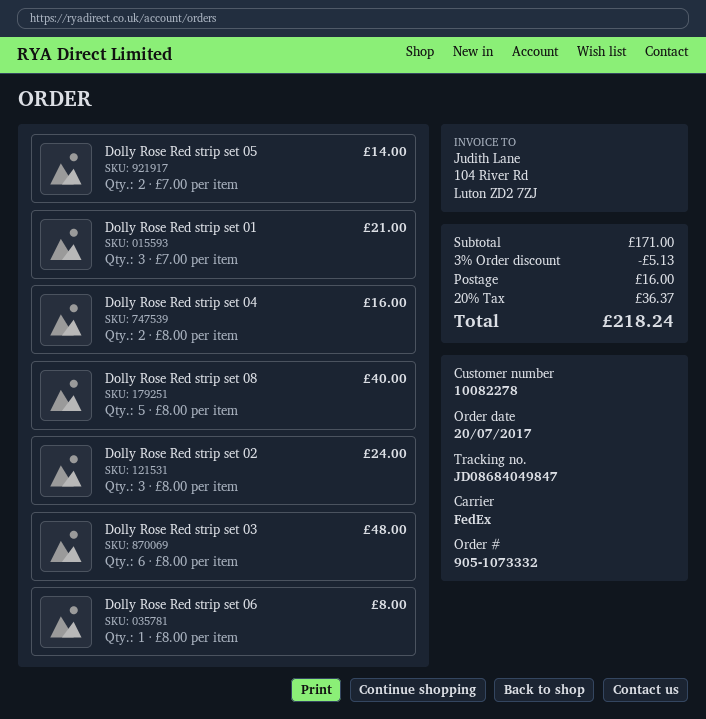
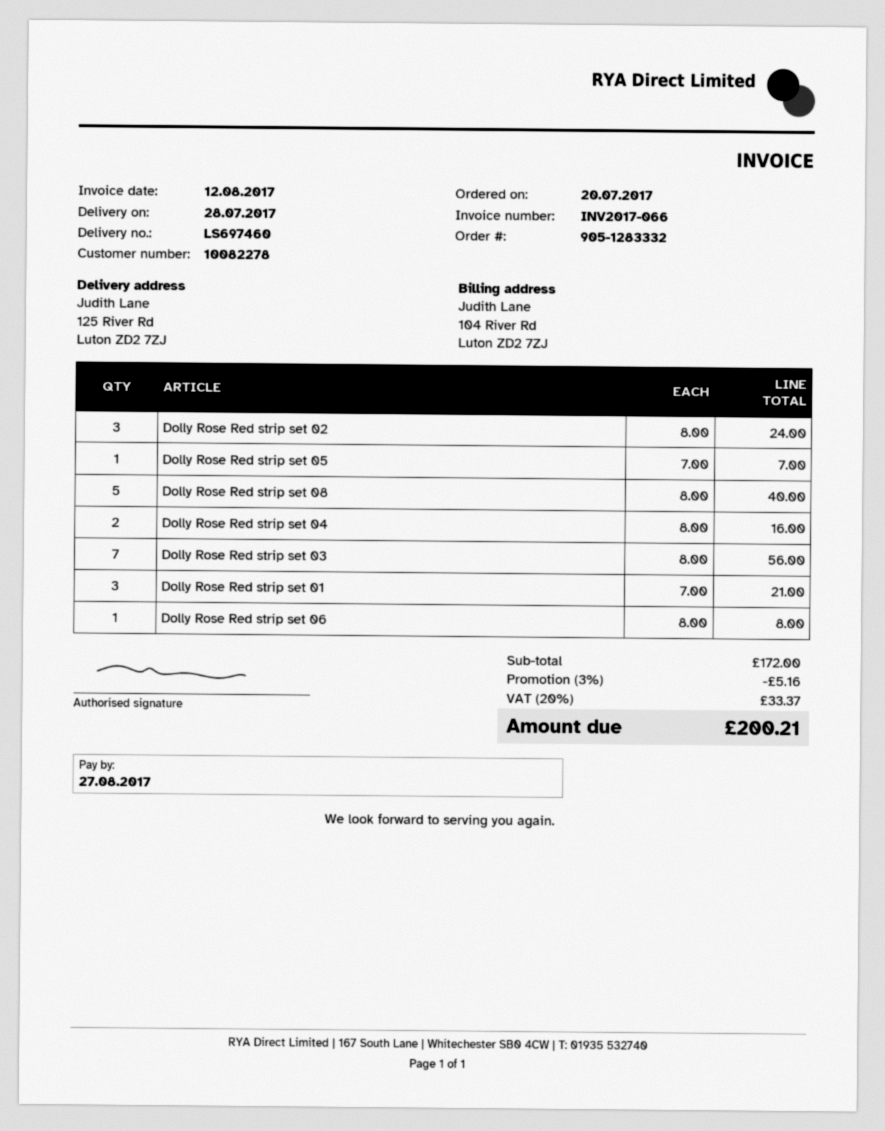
order number: 905-1073332 -> 905-1283332
Dolly Rose Red strip set 05: 2 x 7.00 = 14.00 -> 1 x 7.00 = 7.00
Dolly Rose Red strip set 03: 6 x 8.00 = 48.00 -> 7 x 8.00 = 56.00
subtotal: 171.00 -> 172.00
discount: 3% = 5.13 -> 3% = 5.16
shipping: 16.00 -> none
tax: 20% = 36.37 -> 20% = 33.37
total: 218.24 -> 200.21

